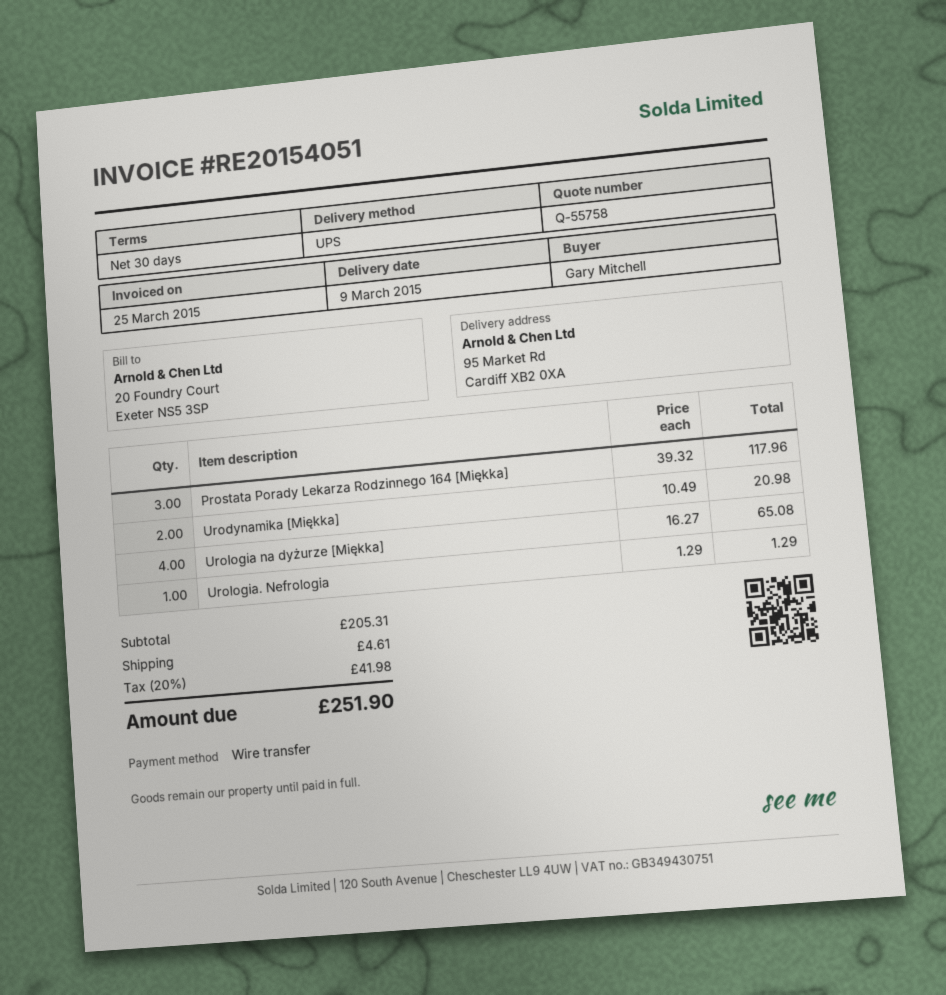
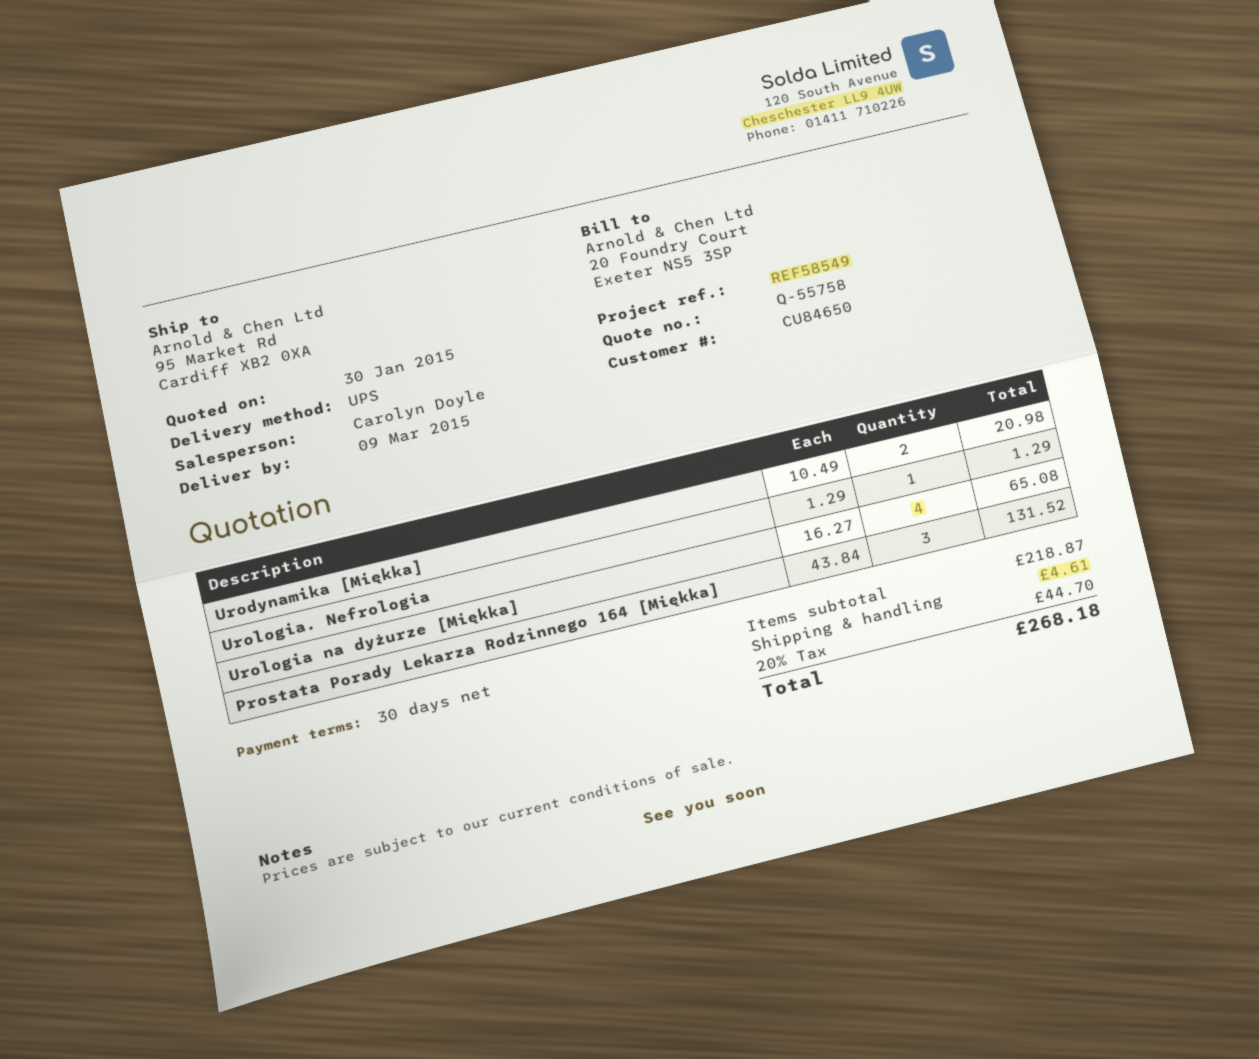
Prostata Porady Lekarza Rodzinnego 164 [Miękka]: 3 x 39.32 = 117.96 -> 3 x 43.84 = 131.52
subtotal: 205.31 -> 218.87
tax: 20% = 41.98 -> 20% = 44.70
total: 251.90 -> 268.18

